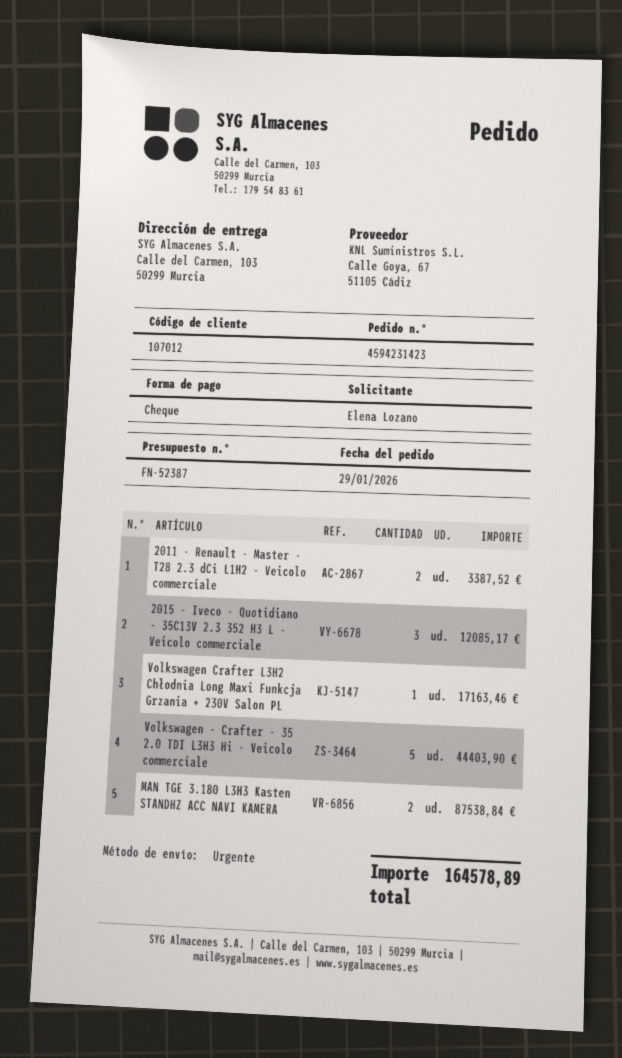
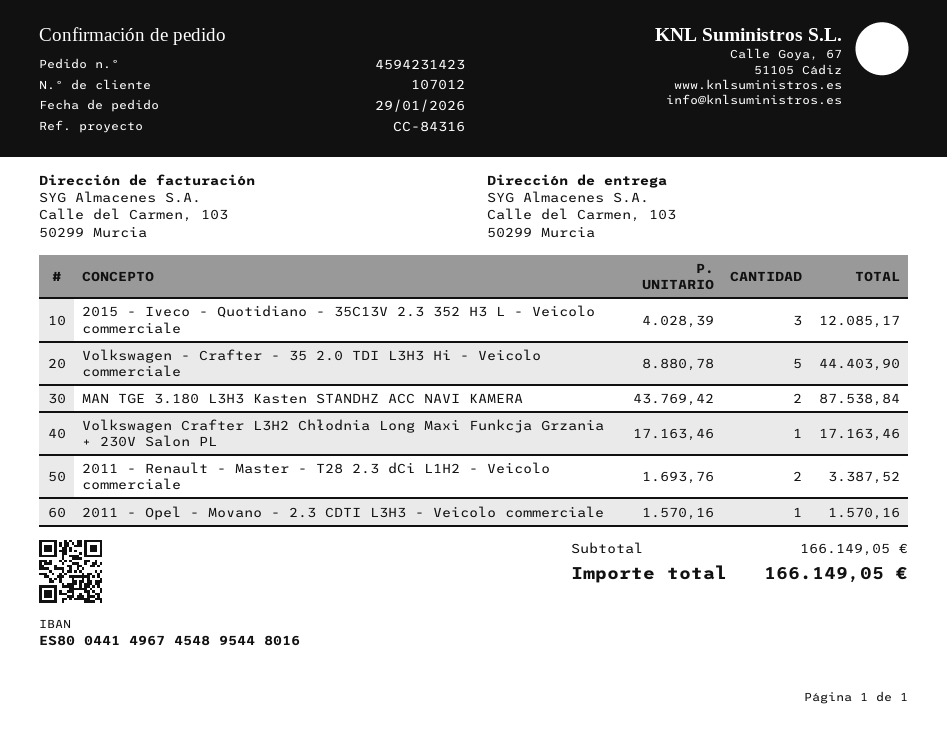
2011 - Opel - Movano - 2.3 CDTI L3H3 - Veicolo commerciale: none -> 1 for 1570.16
total: 164578.89 -> 166149.05

